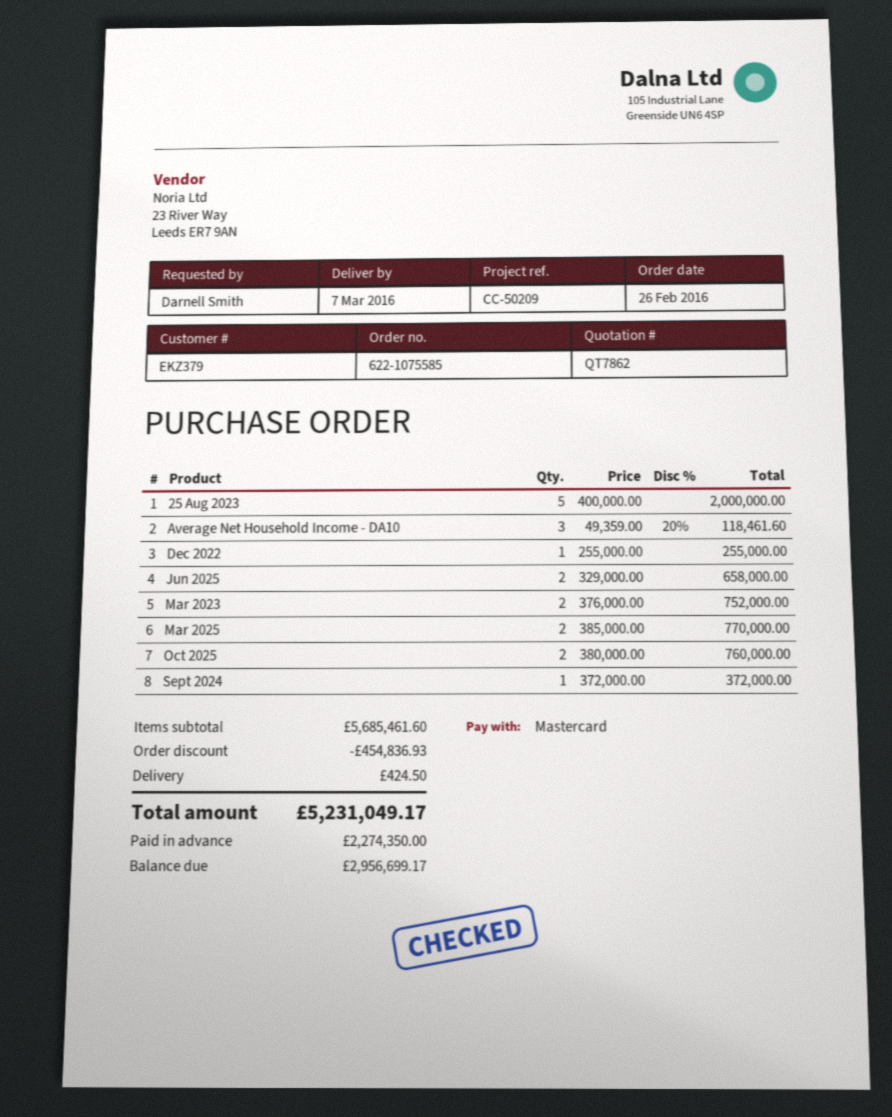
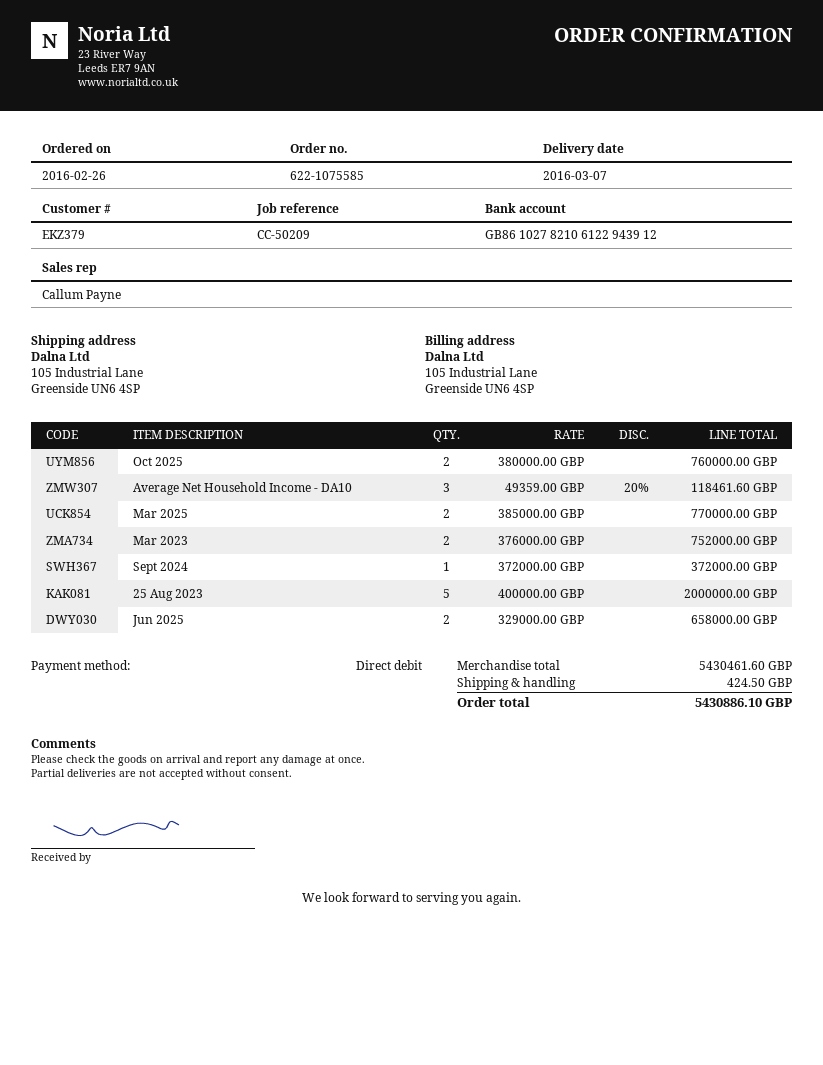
payment method: Mastercard -> direct debit
Dec 2022: 1 x 255000.00 = 255000.00 -> none
subtotal: 5685461.60 -> 5430461.60
discount: 454836.93 -> none
total: 5231049.17 -> 5430886.10

